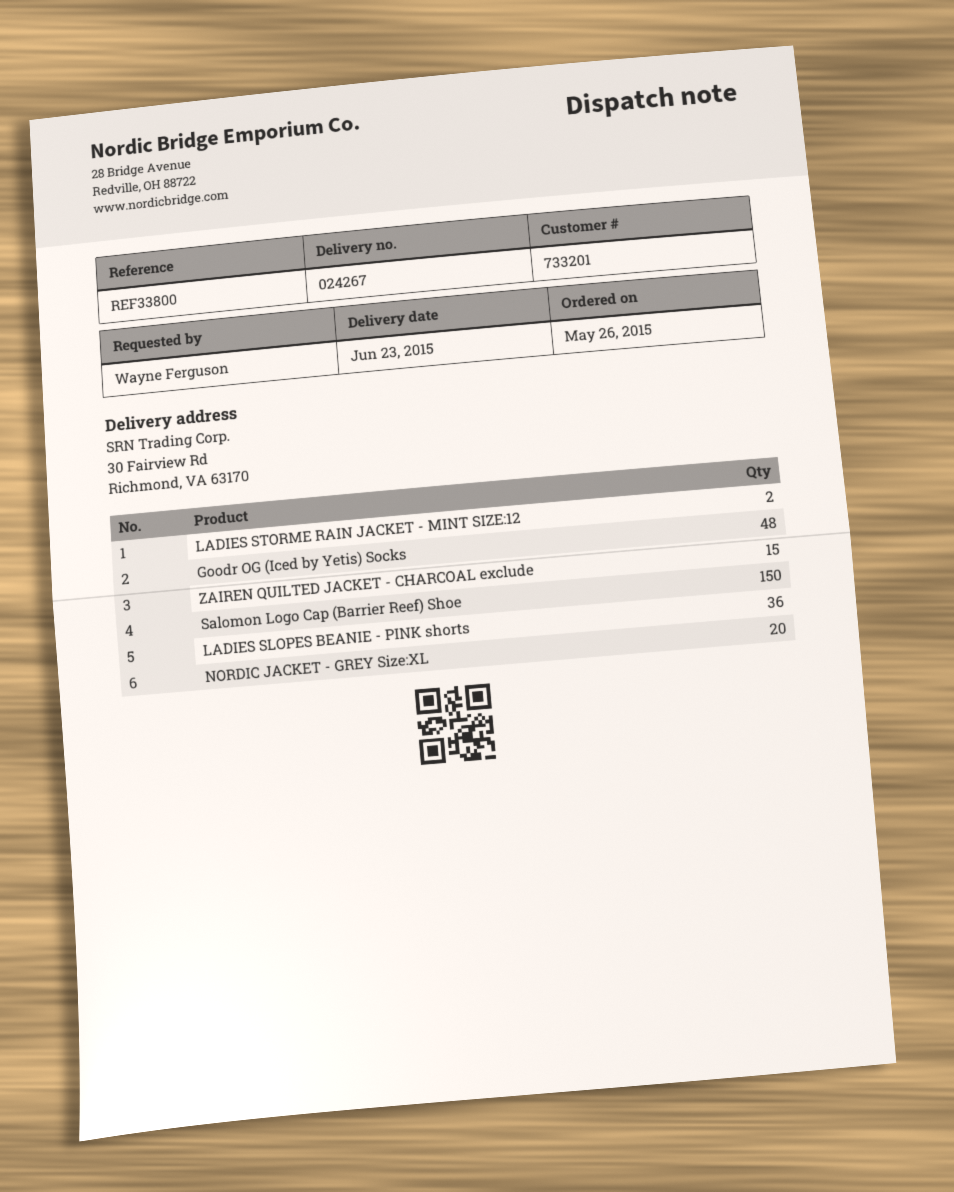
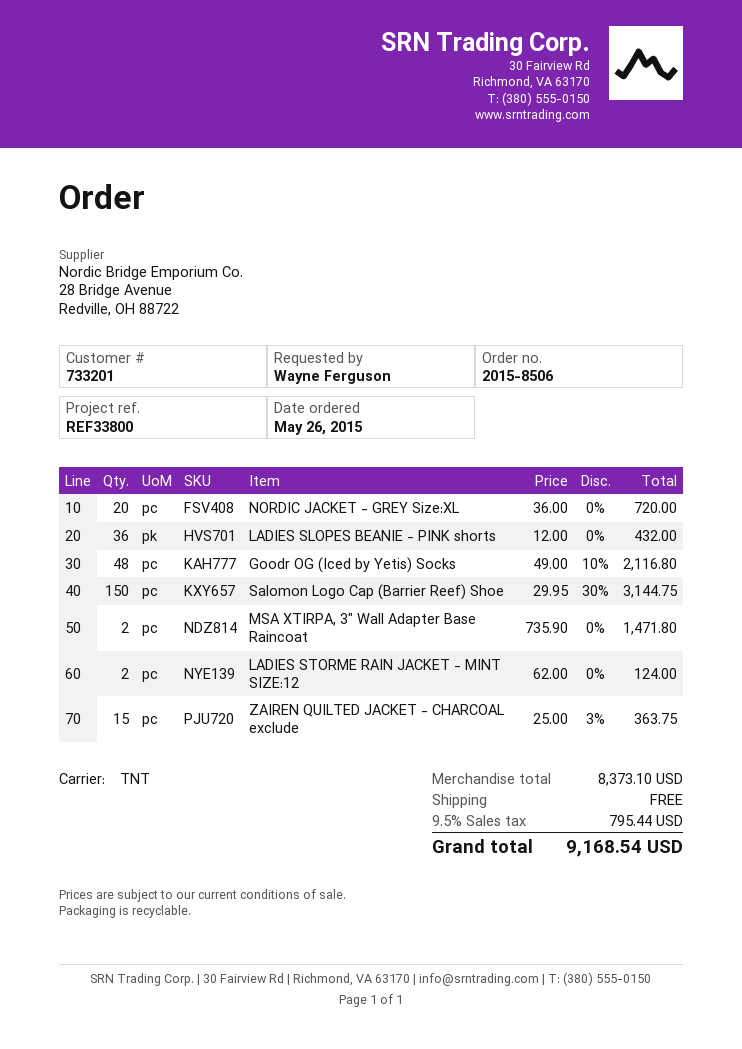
MSA XTIRPA, 3" Wall Adapter Base Raincoat: none -> 2

